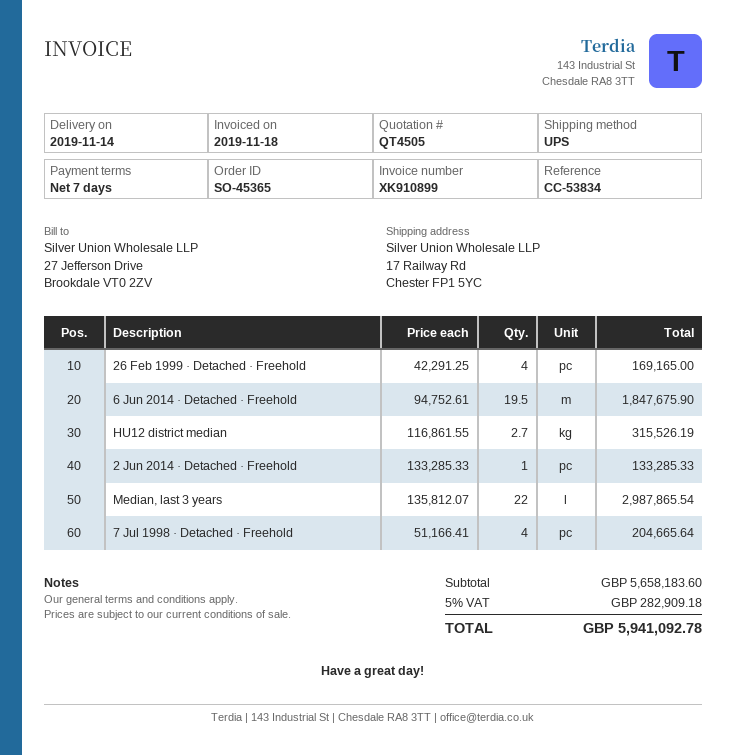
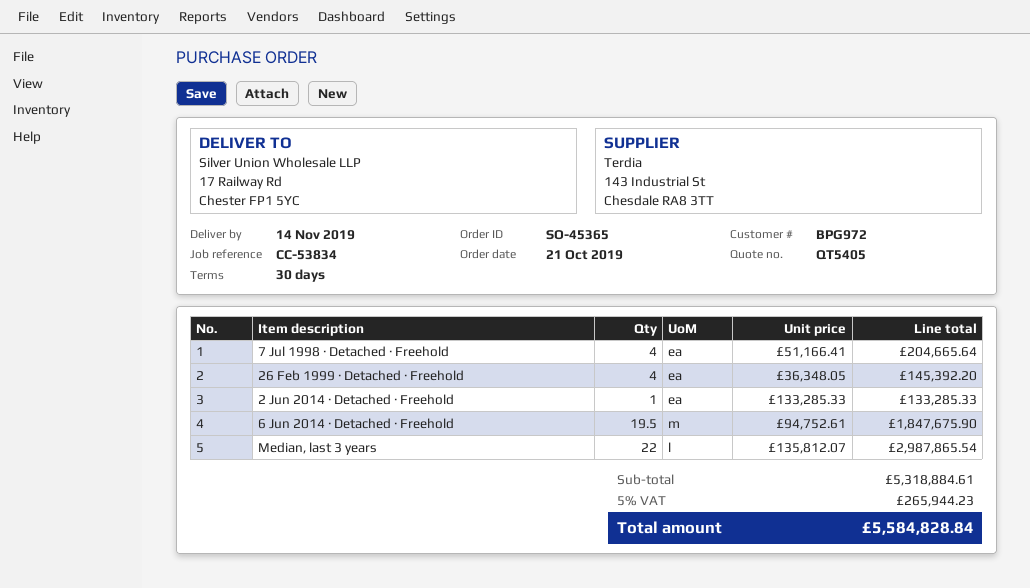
quote number: QT4505 -> QT5405
payment terms: 7 days -> 30 days
26 Feb 1999 · Detached · Freehold: 4 x 42291.25 = 169165.00 -> 4 x 36348.05 = 145392.20
HU12 district median: 2.7 x 116861.55 = 315526.19 -> none
subtotal: 5658183.60 -> 5318884.61
tax: 5% = 282909.18 -> 5% = 265944.23
total: 5941092.78 -> 5584828.84

